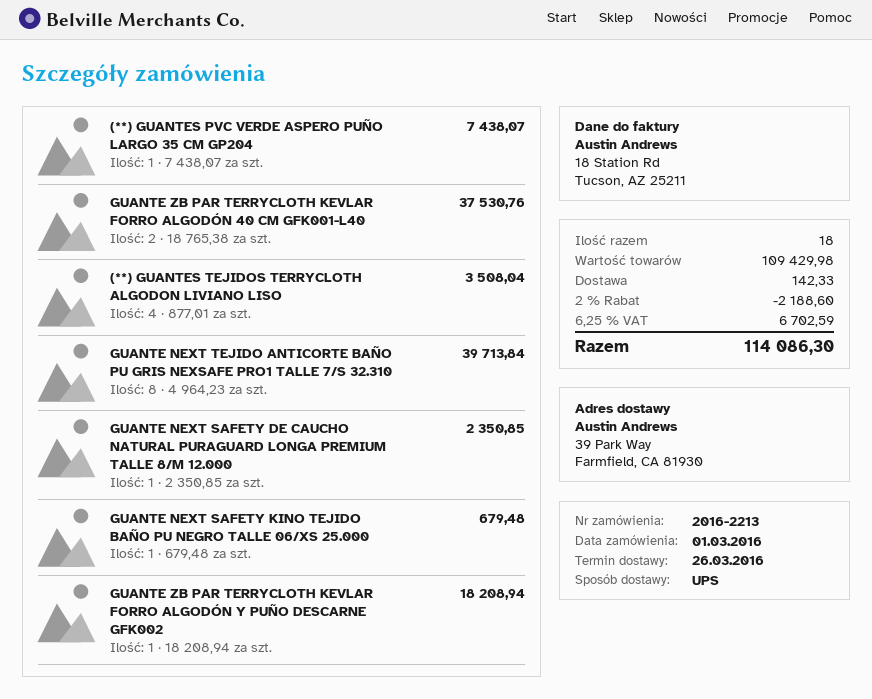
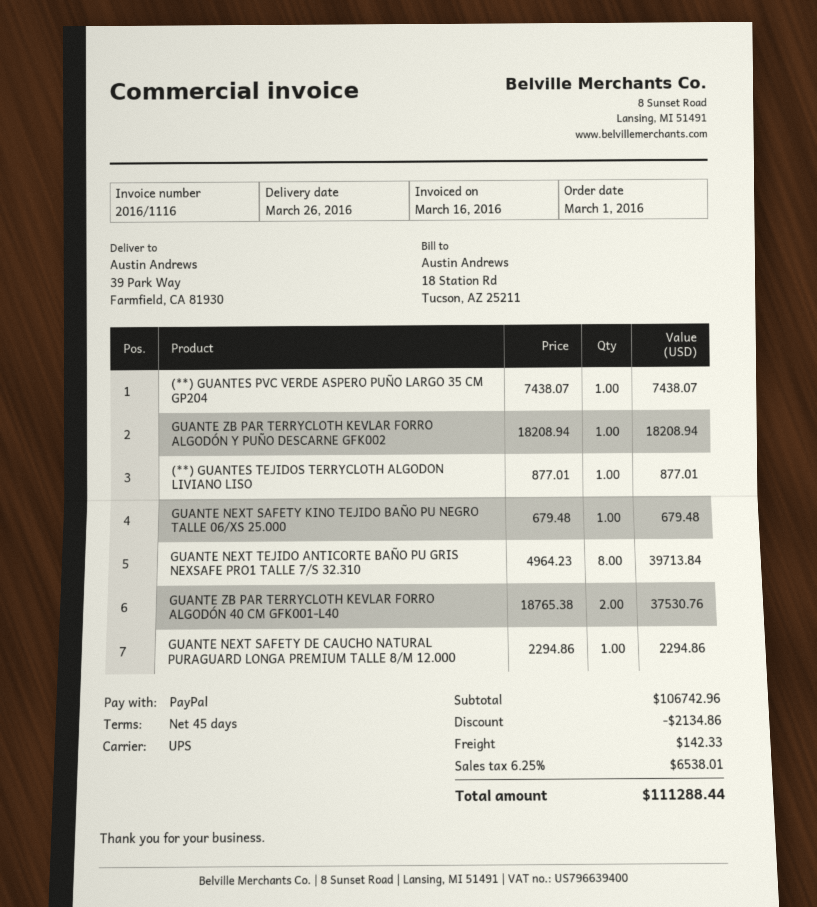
(**) GUANTES TEJIDOS TERRYCLOTH ALGODON LIVIANO LISO: 4 x 877.01 = 3508.04 -> 1 x 877.01 = 877.01
GUANTE NEXT SAFETY DE CAUCHO NATURAL PURAGUARD LONGA PREMIUM TALLE 8/M 12.000: 1 x 2350.85 = 2350.85 -> 1 x 2294.86 = 2294.86
subtotal: 109429.98 -> 106742.96
discount: 2188.60 -> 2134.86
tax: 6.25% = 6702.59 -> 6.25% = 6538.01
total: 114086.30 -> 111288.44

